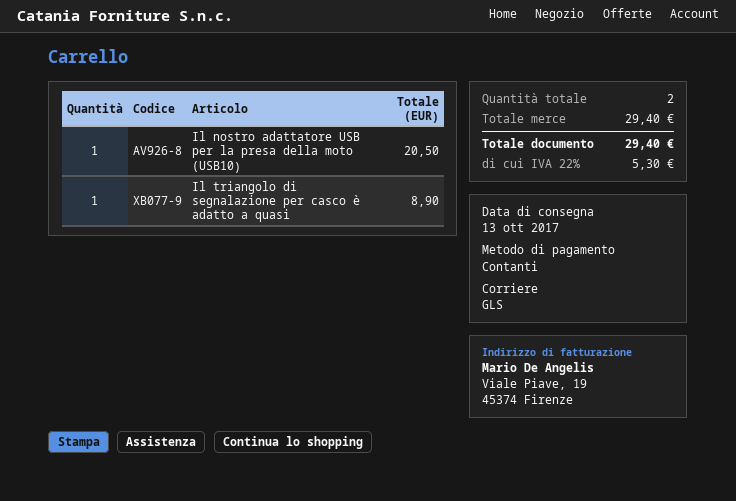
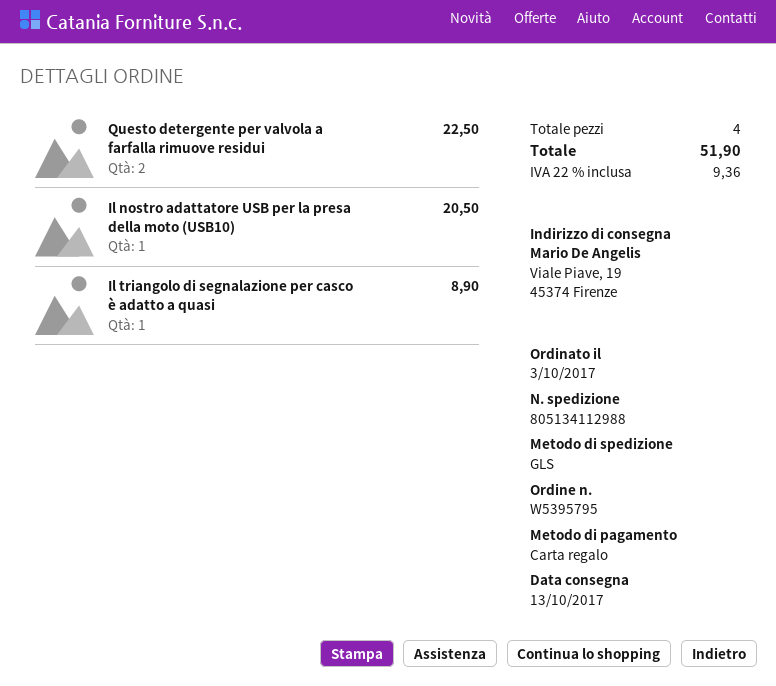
payment method: cash -> gift card
Questo detergente per valvola a farfalla rimuove residui: none -> 2 for 22.50
total quantity: 2 -> 4
tax: 22% = 5.30 -> 22% = 9.36
total: 29.40 -> 51.90

